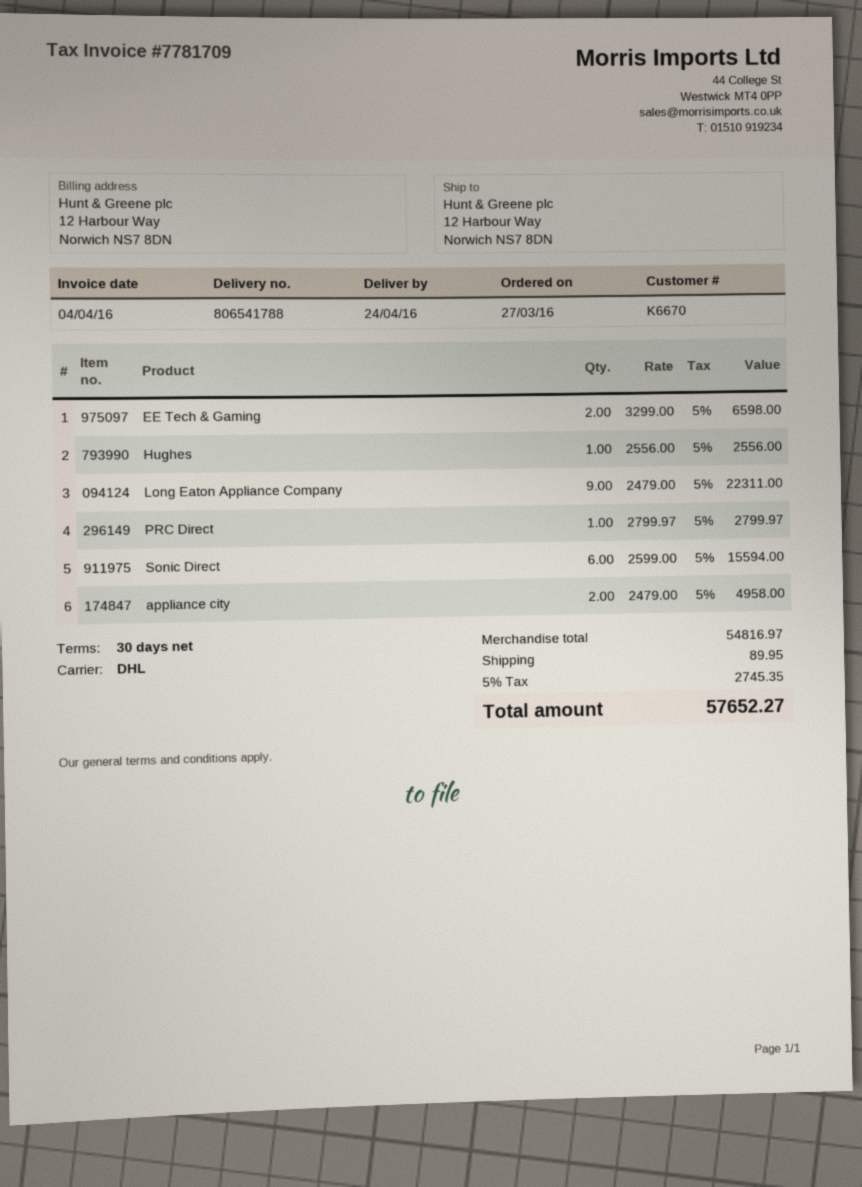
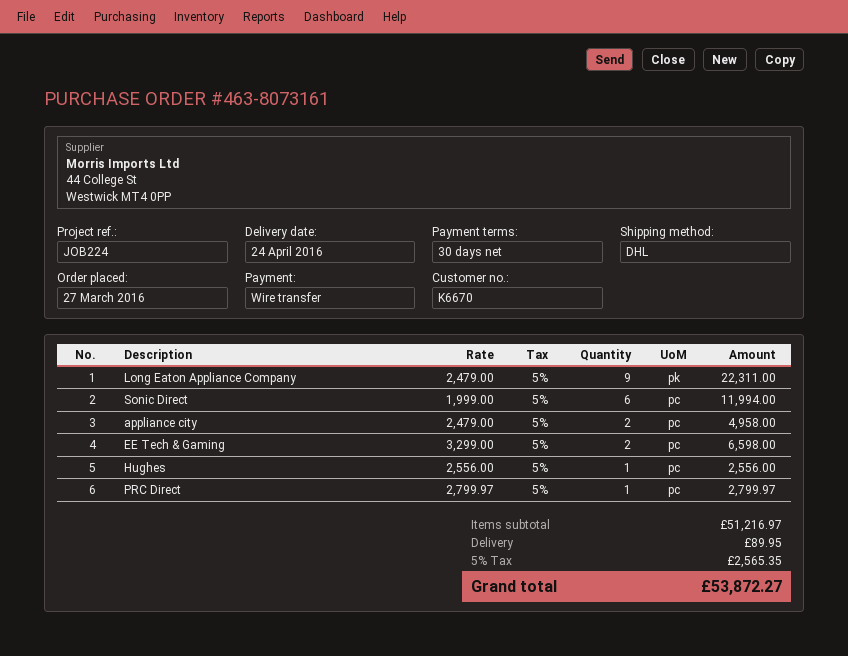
Sonic Direct: 6 x 2599.00 = 15594.00 -> 6 x 1999.00 = 11994.00
subtotal: 54816.97 -> 51216.97
tax: 5% = 2745.35 -> 5% = 2565.35
total: 57652.27 -> 53872.27

